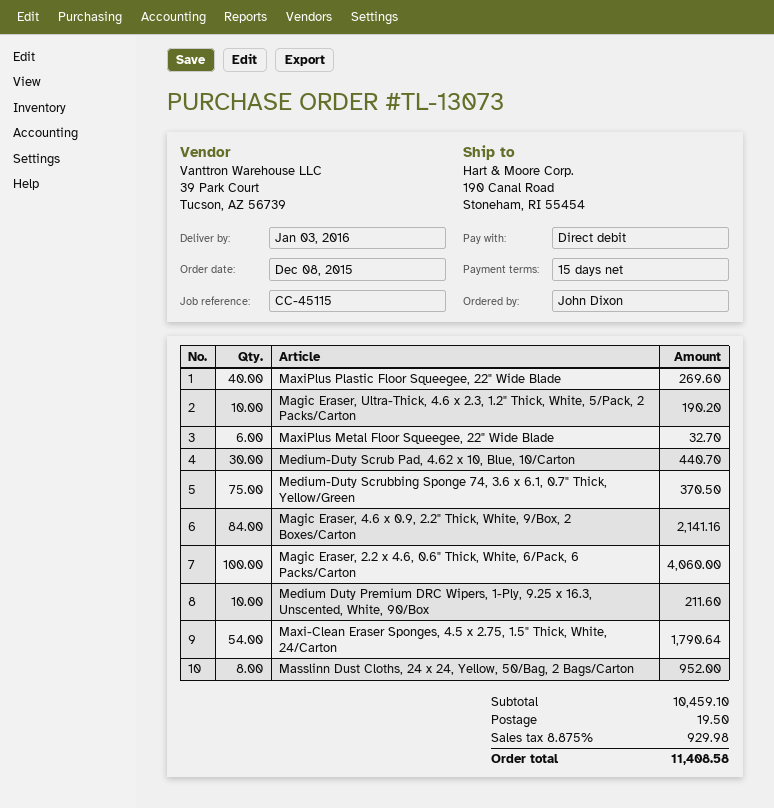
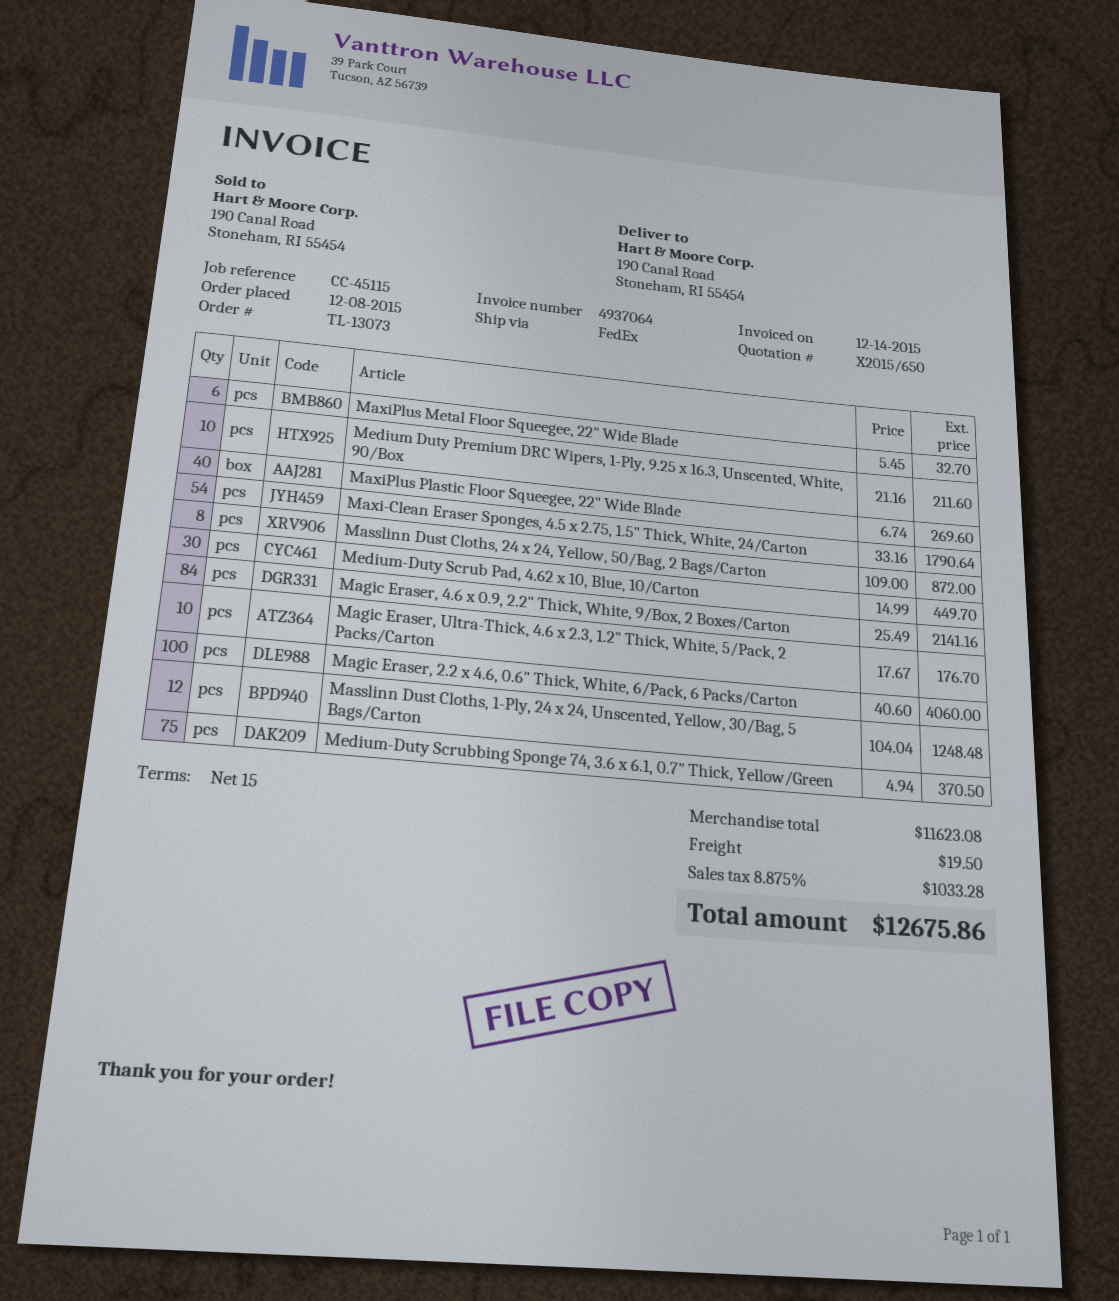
Magic Eraser, Ultra-Thick, 4.6 x 2.3, 1.2" Thick, White, 5/Pack, 2 Packs/Carton: 10 for 190.20 -> 10 for 176.70
Medium-Duty Scrub Pad, 4.62 x 10, Blue, 10/Carton: 30 for 440.70 -> 30 for 449.70
Masslinn Dust Cloths, 24 x 24, Yellow, 50/Bag, 2 Bags/Carton: 8 for 952.00 -> 8 for 872.00
Masslinn Dust Cloths, 1-Ply, 24 x 24, Unscented, Yellow, 30/Bag, 5 Bags/Carton: none -> 12 for 1248.48
subtotal: 10459.10 -> 11623.08
tax: 8.875% = 929.98 -> 8.875% = 1033.28
total: 11408.58 -> 12675.86

